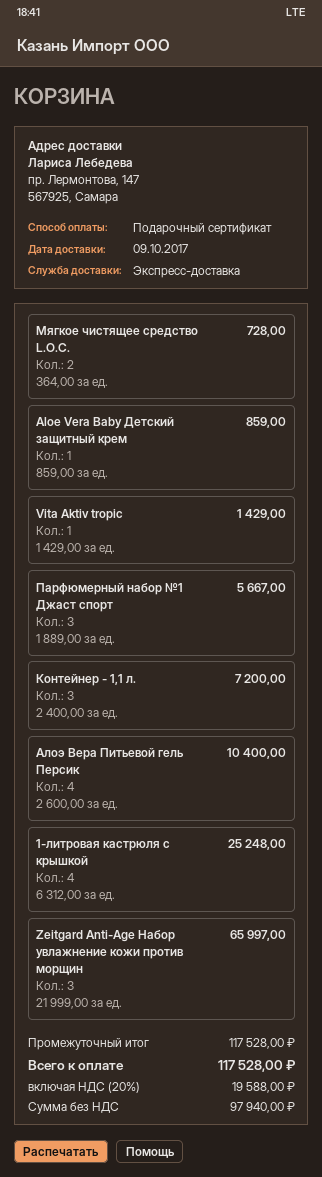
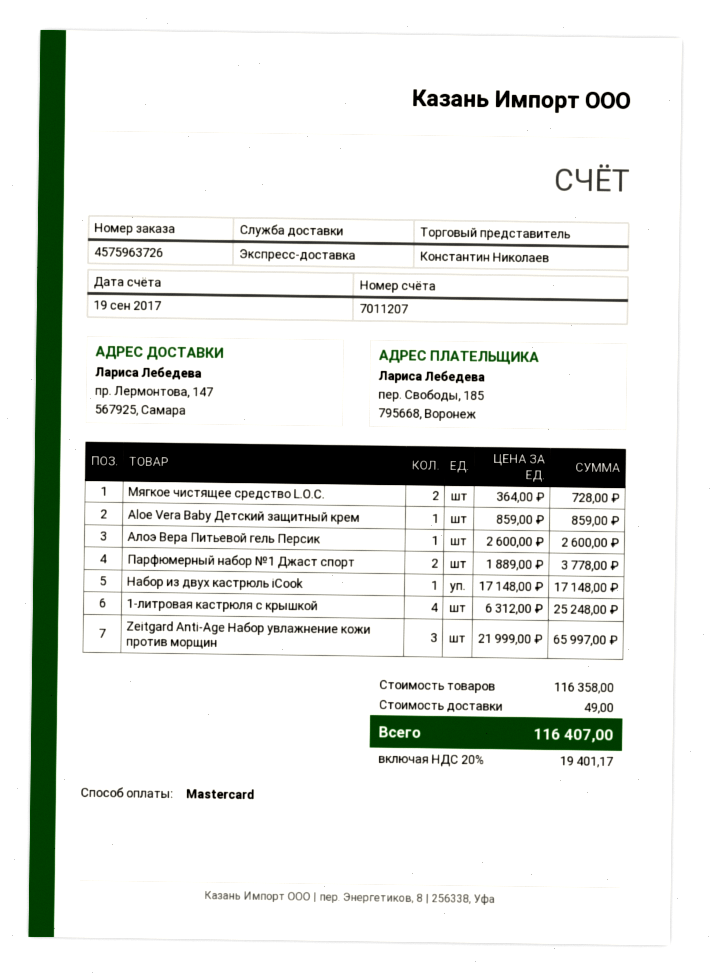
payment method: gift card -> Mastercard
Vita Aktiv tropic: 1 x 1429.00 = 1429.00 -> none
Парфюмерный набор №1 Джаст спорт: 3 x 1889.00 = 5667.00 -> 2 x 1889.00 = 3778.00
Контейнер - 1,1 л.: 3 x 2400.00 = 7200.00 -> none
Алоэ Вера Питьевой гель Персик: 4 x 2600.00 = 10400.00 -> 1 x 2600.00 = 2600.00
Набор из двух кастрюль iCook: none -> 1 x 17148.00 = 17148.00
subtotal: 117528.00 -> 116358.00
shipping: none -> 49.00
tax: 20% = 19588.00 -> 20% = 19401.17
total: 117528.00 -> 116407.00

